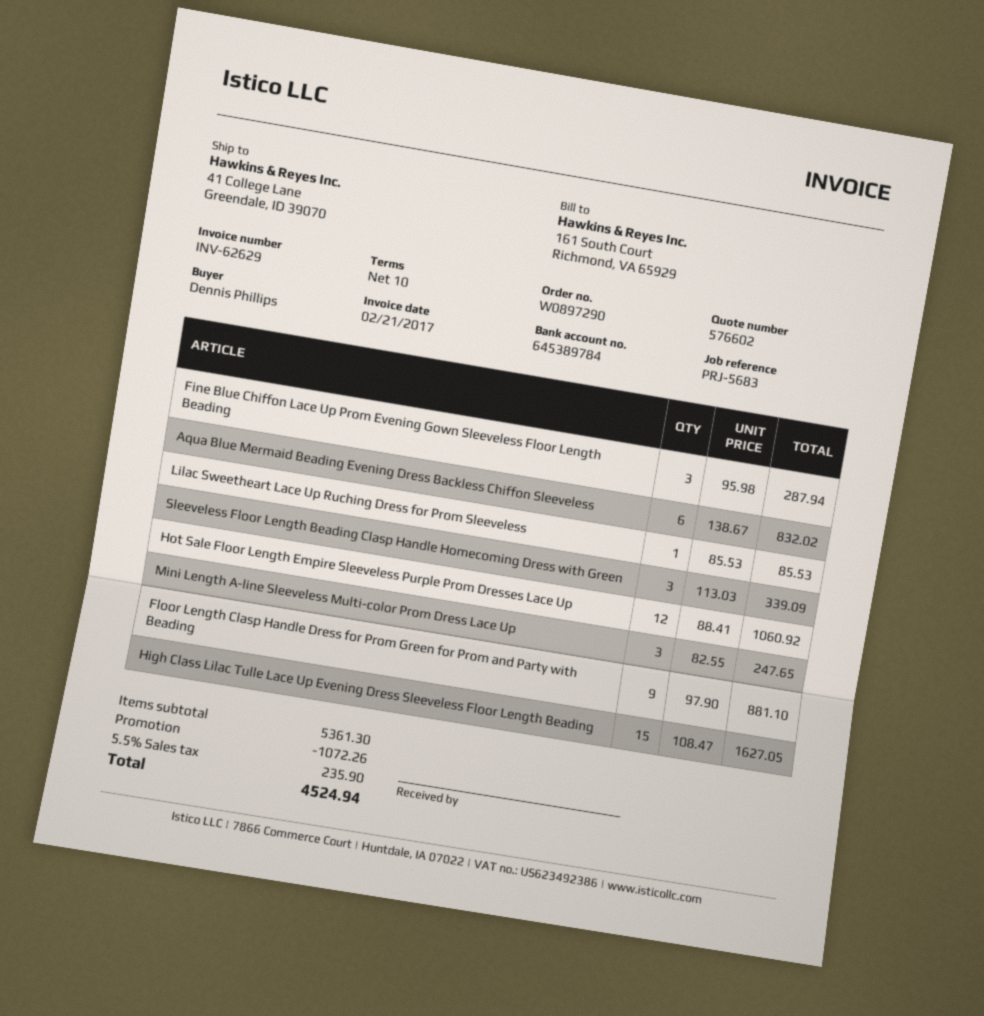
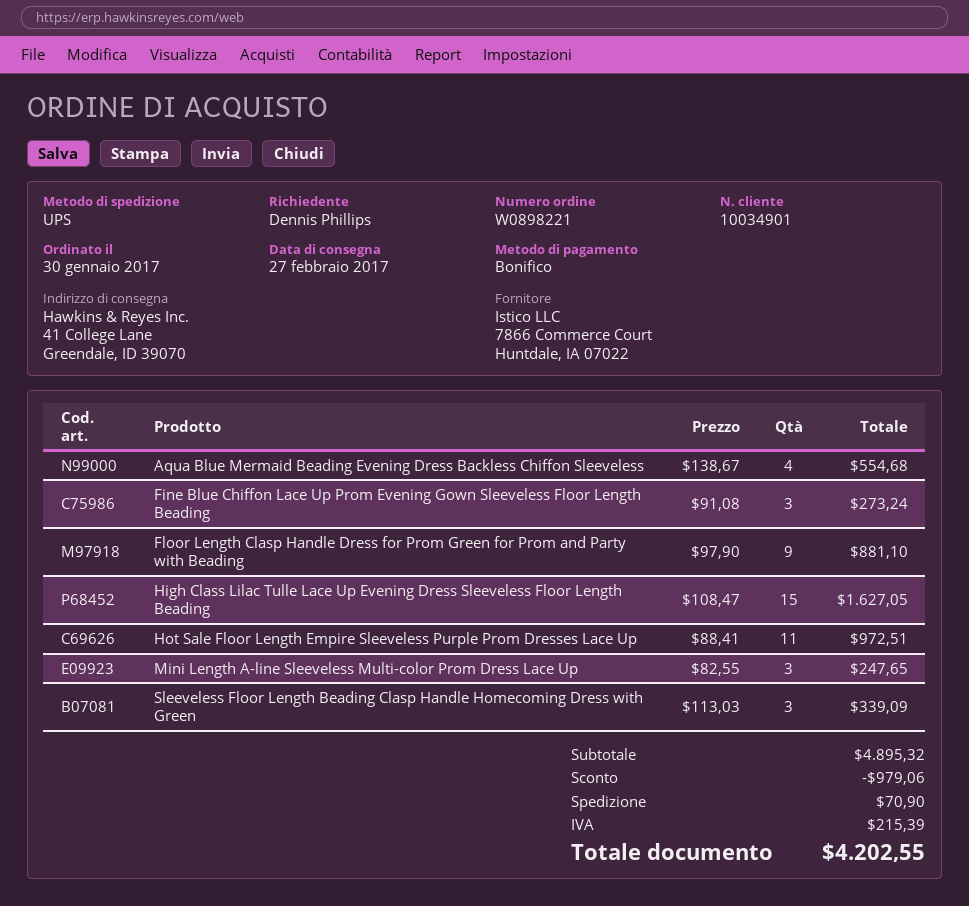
order number: W0897290 -> W0898221
Fine Blue Chiffon Lace Up Prom Evening Gown Sleeveless Floor Length Beading: 3 x 95.98 = 287.94 -> 3 x 91.08 = 273.24
Aqua Blue Mermaid Beading Evening Dress Backless Chiffon Sleeveless: 6 x 138.67 = 832.02 -> 4 x 138.67 = 554.68
Lilac Sweetheart Lace Up Ruching Dress for Prom Sleeveless: 1 x 85.53 = 85.53 -> none
Hot Sale Floor Length Empire Sleeveless Purple Prom Dresses Lace Up: 12 x 88.41 = 1060.92 -> 11 x 88.41 = 972.51
subtotal: 5361.30 -> 4895.32
discount: 1072.26 -> 979.06
shipping: none -> 70.90
tax: 235.90 -> 215.39
total: 4524.94 -> 4202.55

